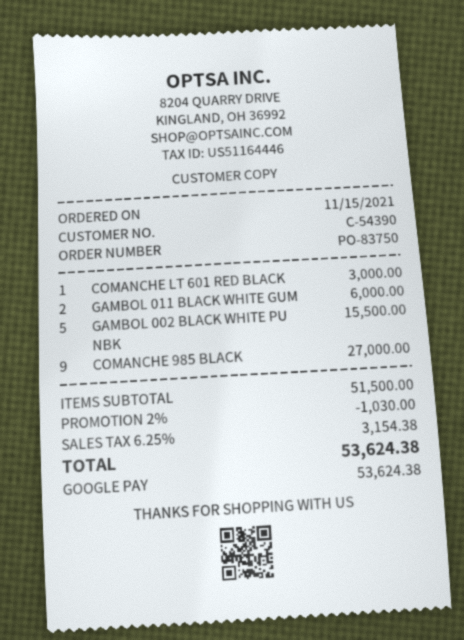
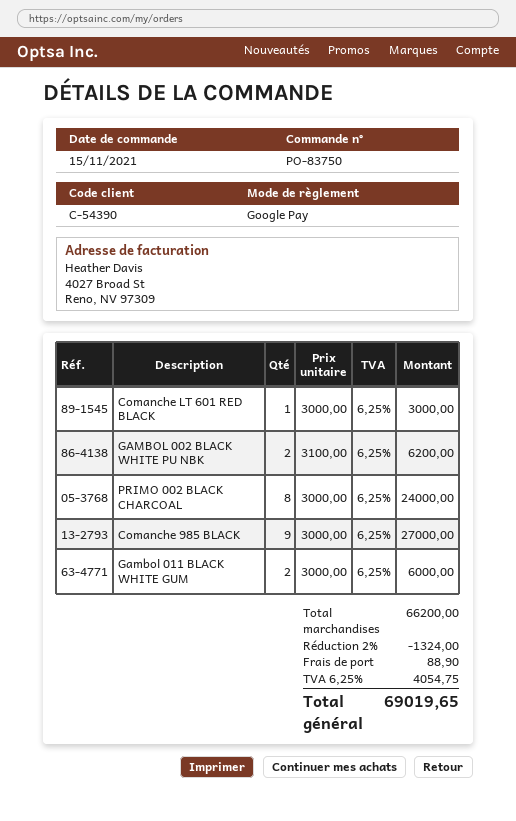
GAMBOL 002 BLACK WHITE PU NBK: 5 for 15500.00 -> 2 for 6200.00
PRIMO 002 BLACK CHARCOAL: none -> 8 for 24000.00
subtotal: 51500.00 -> 66200.00
discount: 2% = 1030.00 -> 2% = 1324.00
shipping: none -> 88.90
tax: 6.25% = 3154.38 -> 6.25% = 4054.75
total: 53624.38 -> 69019.65

